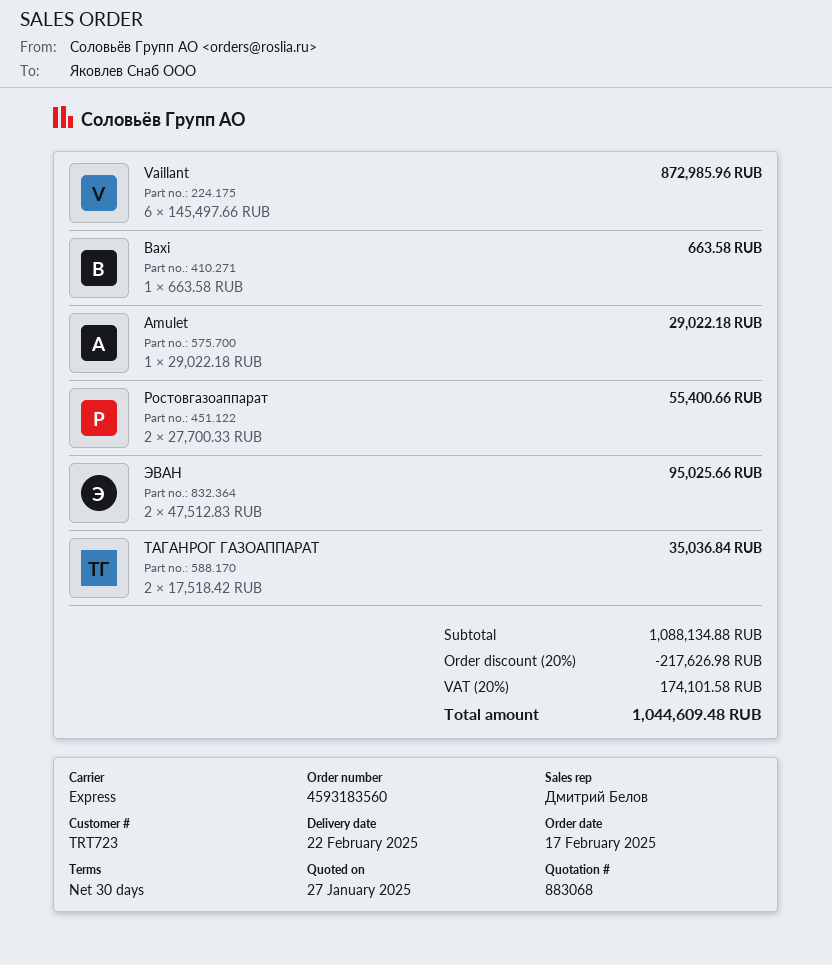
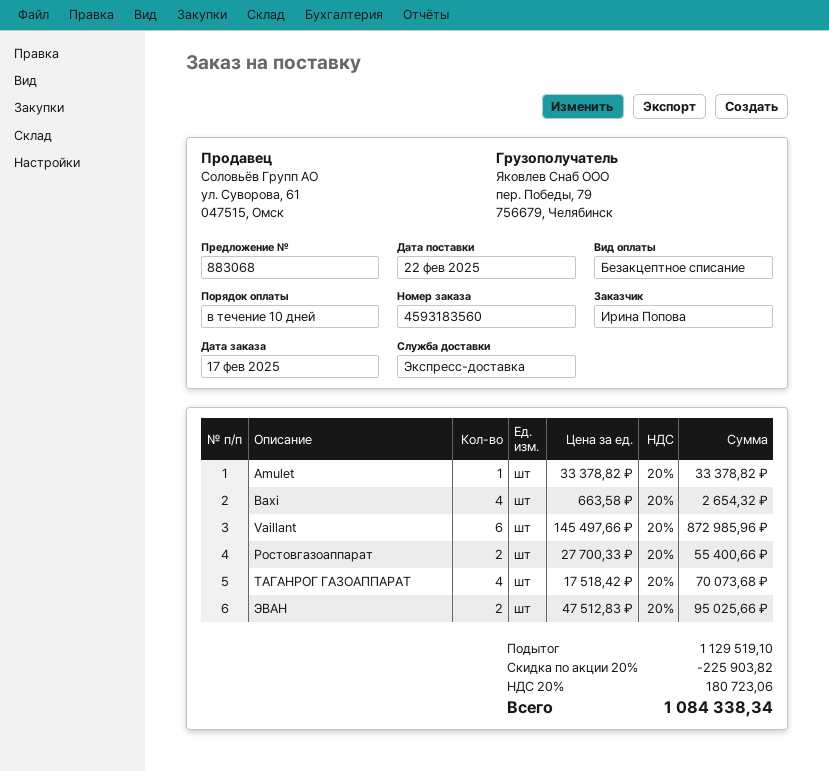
payment terms: 30 days -> 10 days
Baxi: 1 x 663.58 = 663.58 -> 4 x 663.58 = 2654.32
Amulet: 1 x 29022.18 = 29022.18 -> 1 x 33378.82 = 33378.82
ТАГАНРОГ ГАЗОАППАРАТ: 2 x 17518.42 = 35036.84 -> 4 x 17518.42 = 70073.68
subtotal: 1088134.88 -> 1129519.10
discount: 20% = 217626.98 -> 20% = 225903.82
tax: 20% = 174101.58 -> 20% = 180723.06
total: 1044609.48 -> 1084338.34

